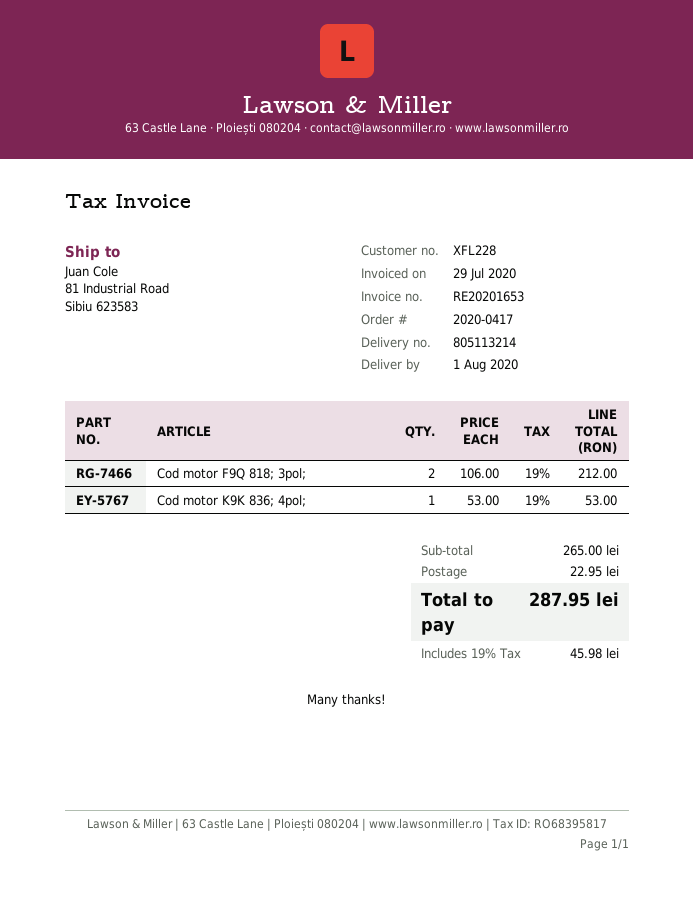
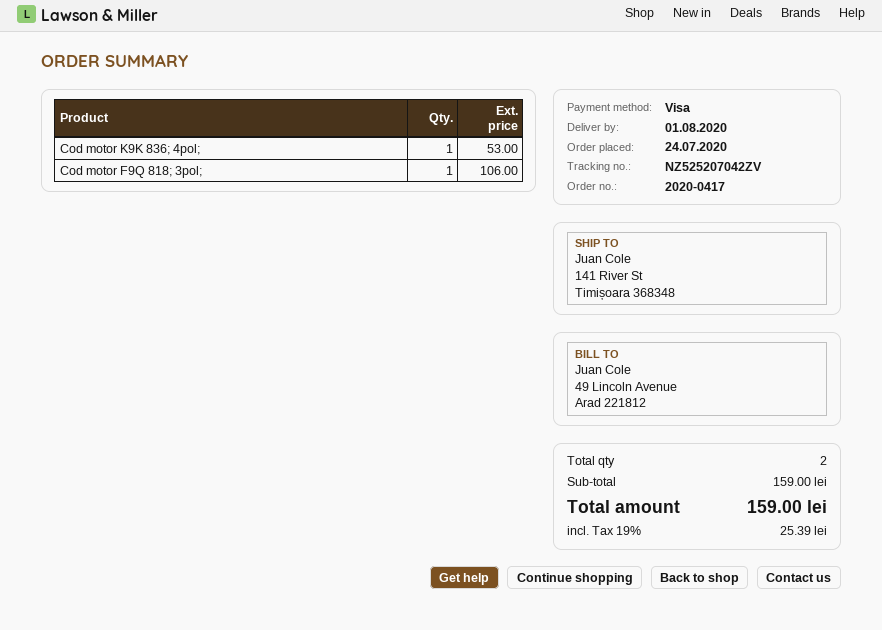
ship to: 81 Industrial Road, Sibiu 623583 -> 141 River St, Timișoara 368348
Cod motor F9Q 818; 3pol;: 2 for 212.00 -> 1 for 106.00
subtotal: 265.00 -> 159.00
shipping: 22.95 -> none
tax: 19% = 45.98 -> 19% = 25.39
total: 287.95 -> 159.00

